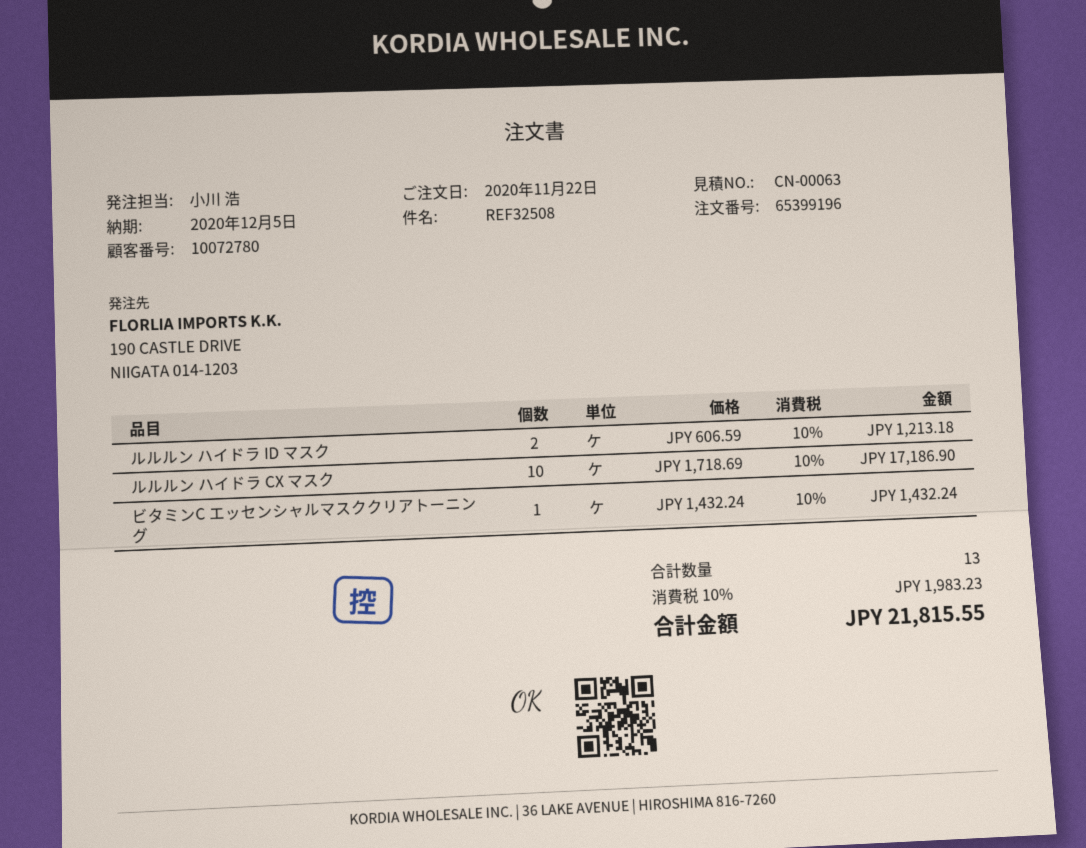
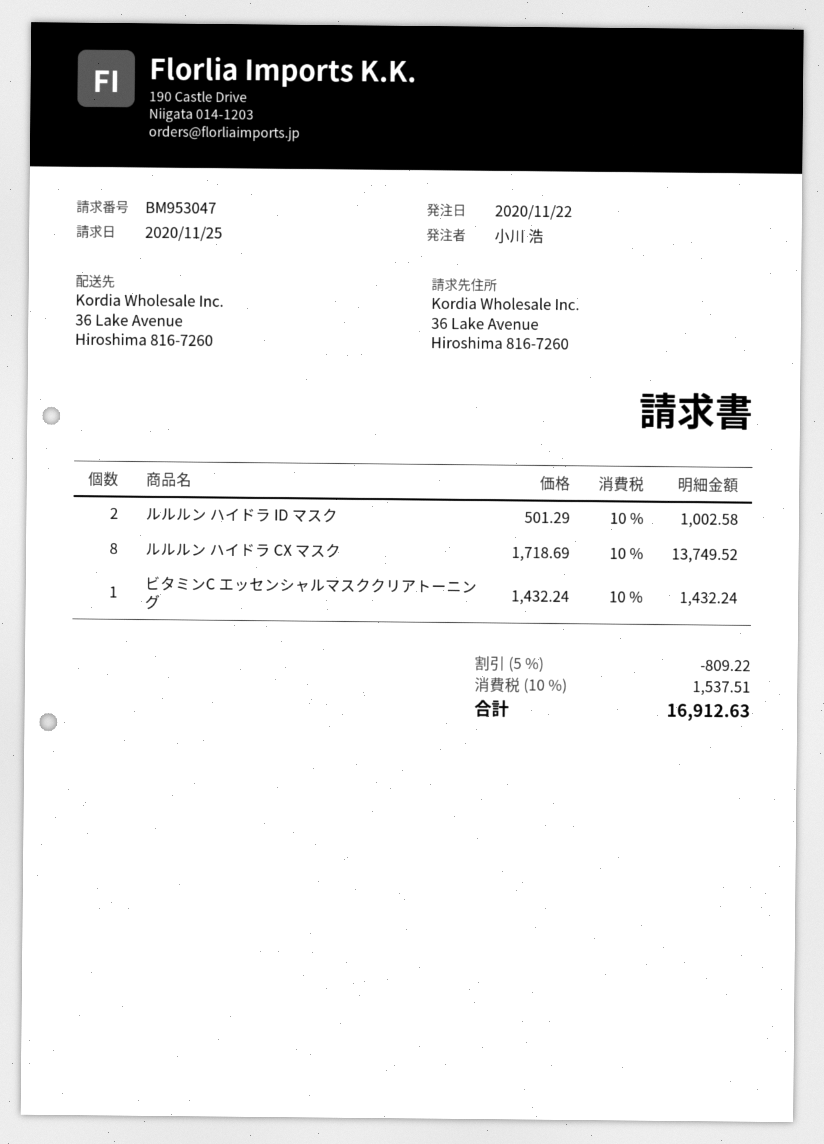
ルルルン ハイドラ ID マスク: 2 x 606.59 = 1213.18 -> 2 x 501.29 = 1002.58
ルルルン ハイドラ CX マスク: 10 x 1718.69 = 17186.90 -> 8 x 1718.69 = 13749.52
discount: none -> 5% = 809.22
tax: 10% = 1983.23 -> 10% = 1537.51
total: 21815.55 -> 16912.63

